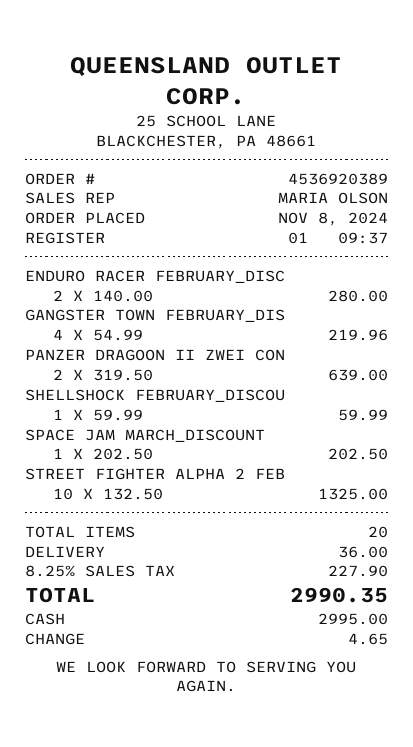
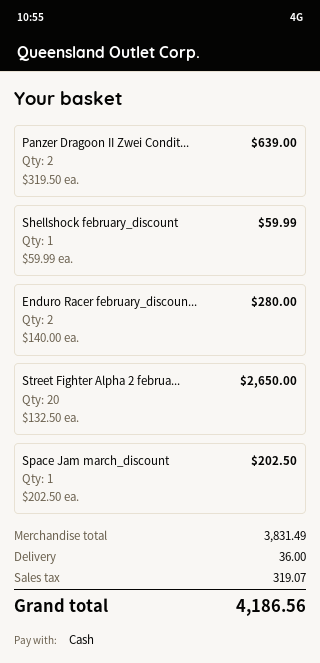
GANGSTER TOWN FEBRUARY_DIS: 4 x 54.99 = 219.96 -> none
STREET FIGHTER ALPHA 2 FEB: 10 x 132.50 = 1325.00 -> 20 x 132.50 = 2650.00
tax: 227.90 -> 319.07
total: 2990.35 -> 4186.56

